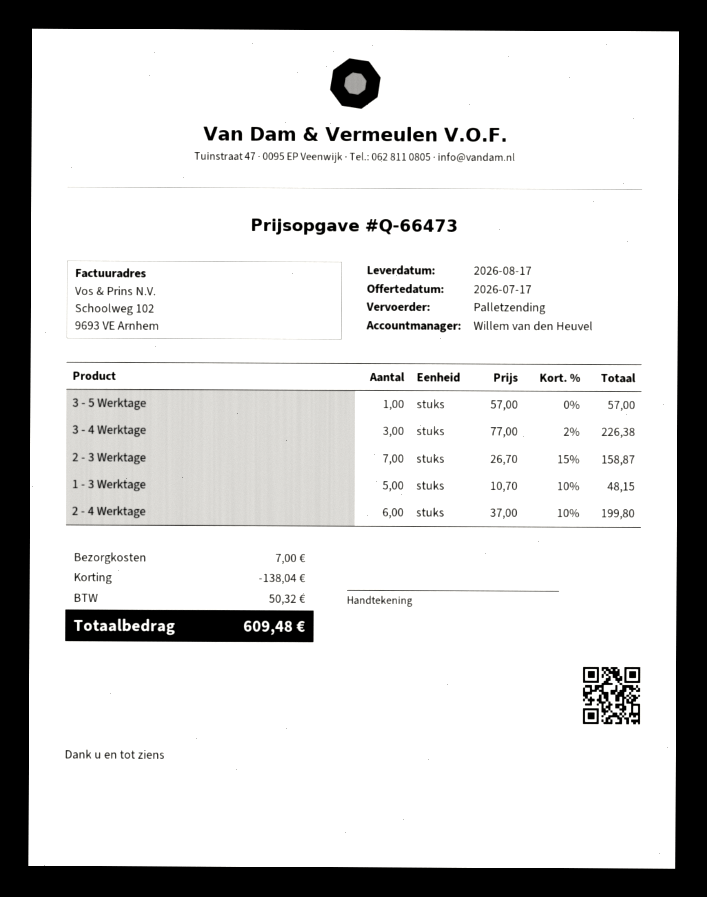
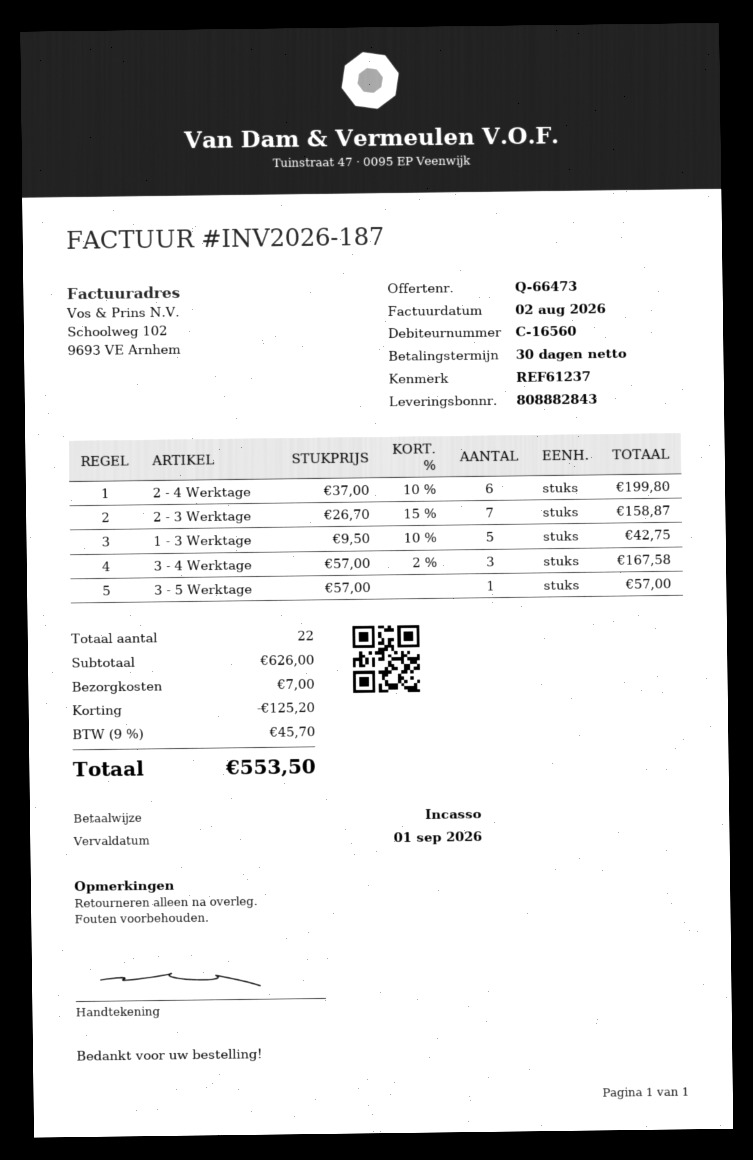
3 - 4 Werktage: 3 x 77.00 - 2% = 226.38 -> 3 x 57.00 - 2% = 167.58
1 - 3 Werktage: 5 x 10.70 - 10% = 48.15 -> 5 x 9.50 - 10% = 42.75
discount: 138.04 -> 125.20
tax: 50.32 -> 45.70
total: 609.48 -> 553.50

